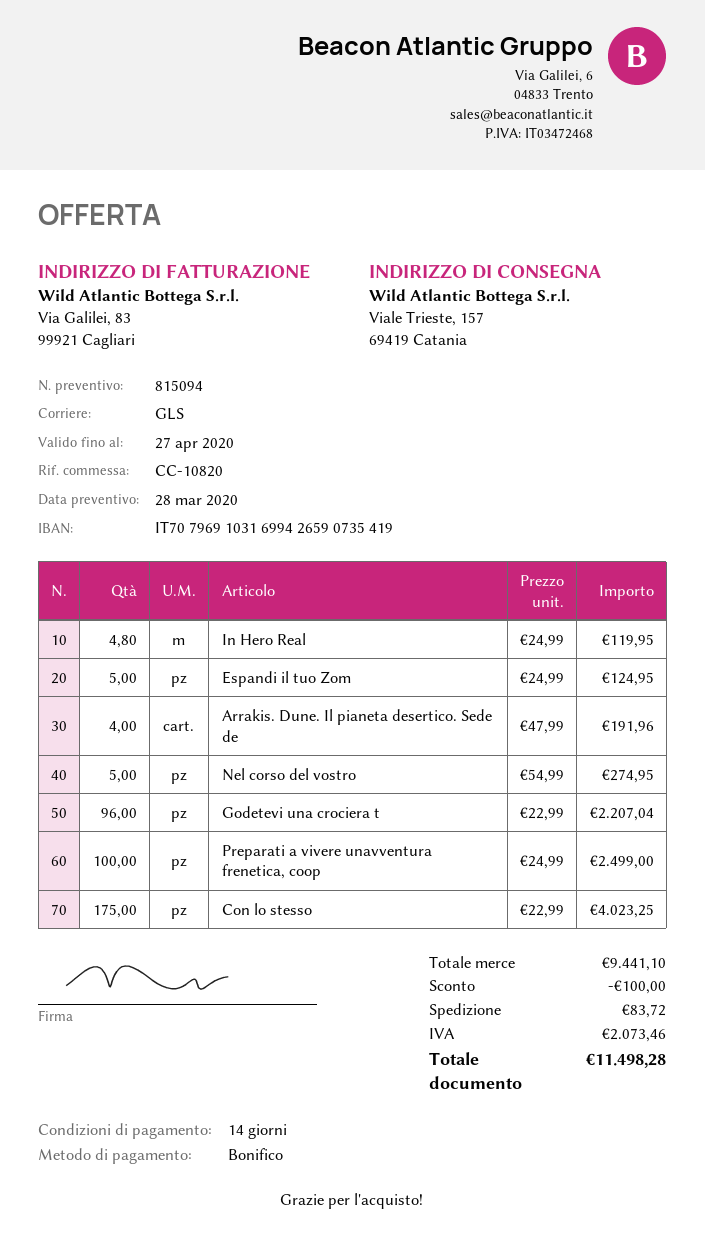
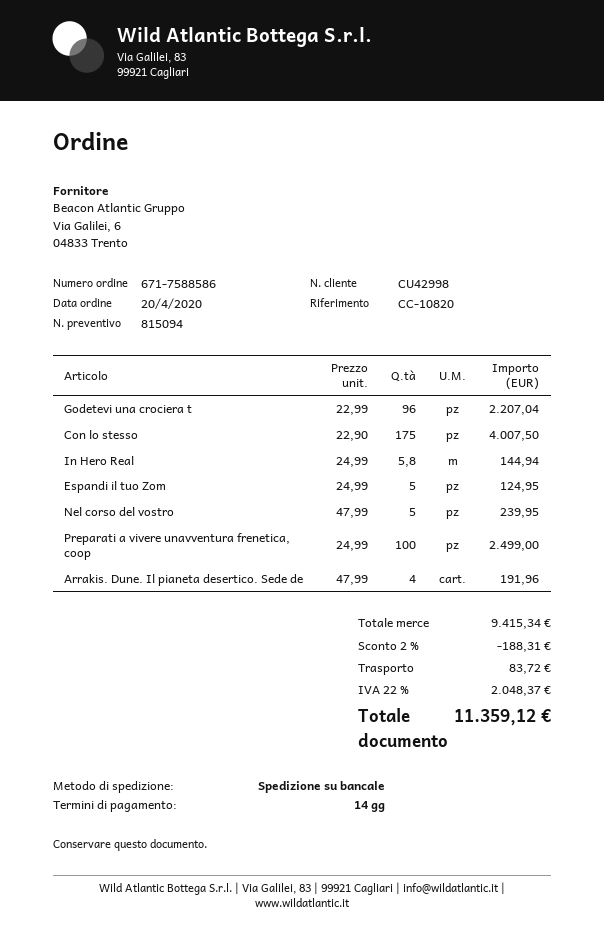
shipping method: GLS -> pallet freight
In Hero Real: 4.8 x 24.99 = 119.95 -> 5.8 x 24.99 = 144.94
Nel corso del vostro: 5 x 54.99 = 274.95 -> 5 x 47.99 = 239.95
Con lo stesso: 175 x 22.99 = 4023.25 -> 175 x 22.90 = 4007.50
subtotal: 9441.10 -> 9415.34
discount: 100.00 -> 188.31
tax: 2073.46 -> 2048.37
total: 11498.28 -> 11359.12

